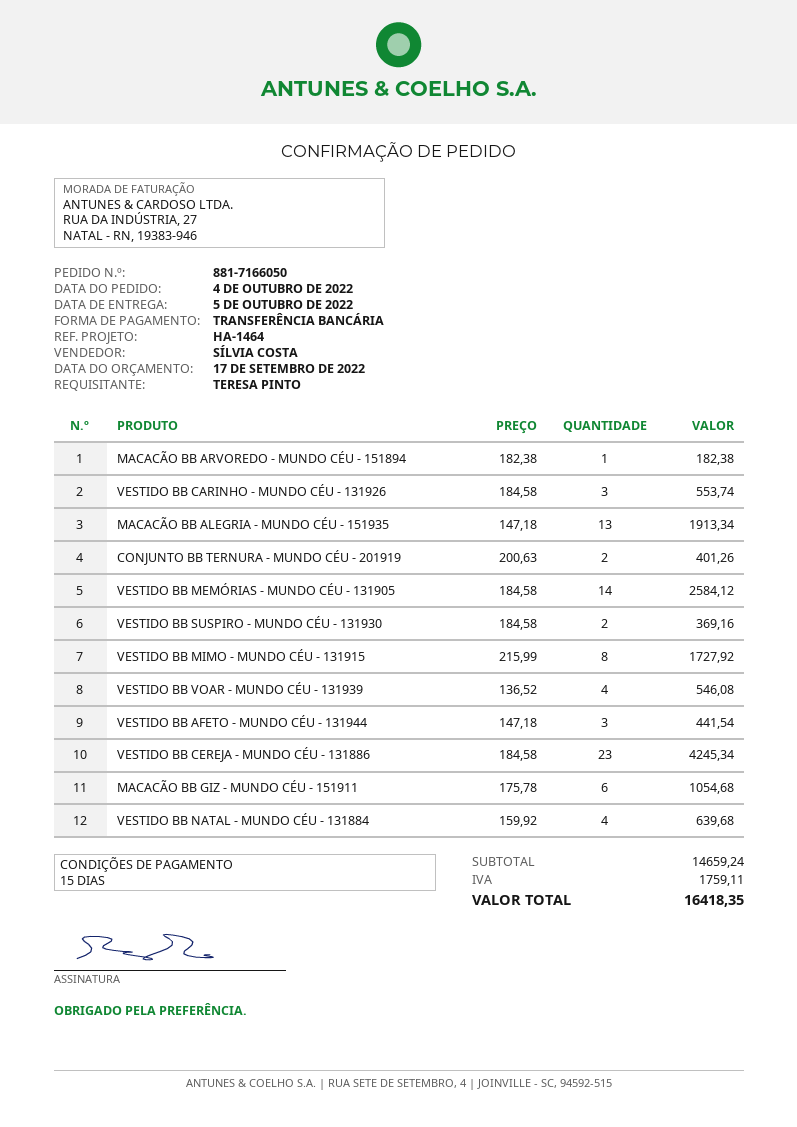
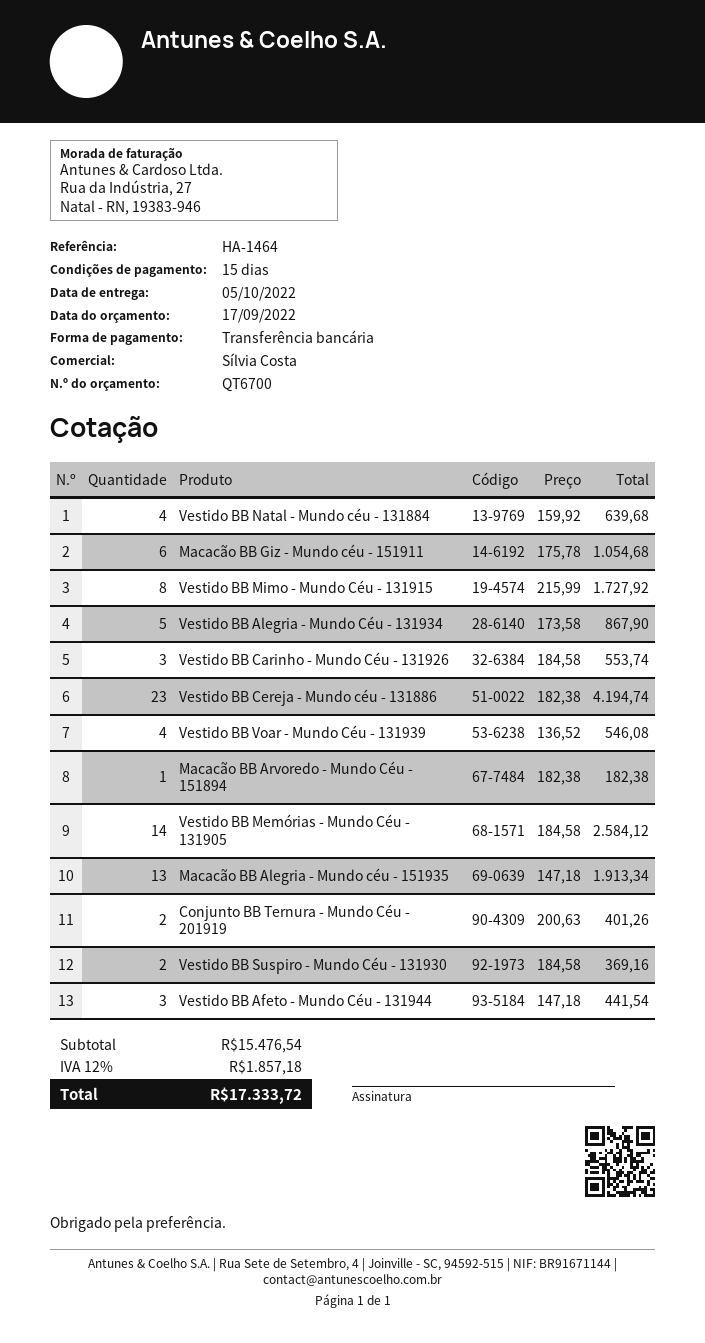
VESTIDO BB CEREJA - MUNDO CÉU - 131886: 23 x 184.58 = 4245.34 -> 23 x 182.38 = 4194.74
Vestido BB Alegria - Mundo Céu - 131934: none -> 5 x 173.58 = 867.90
subtotal: 14659.24 -> 15476.54
tax: 1759.11 -> 1857.18
total: 16418.35 -> 17333.72

